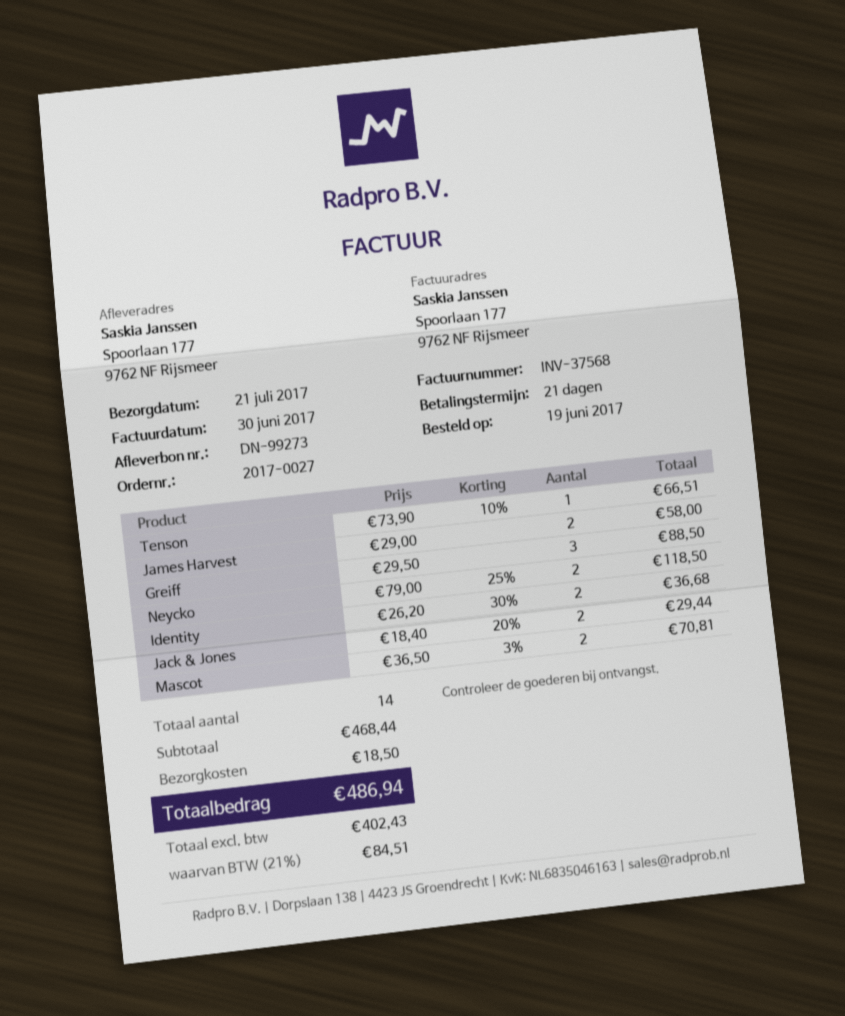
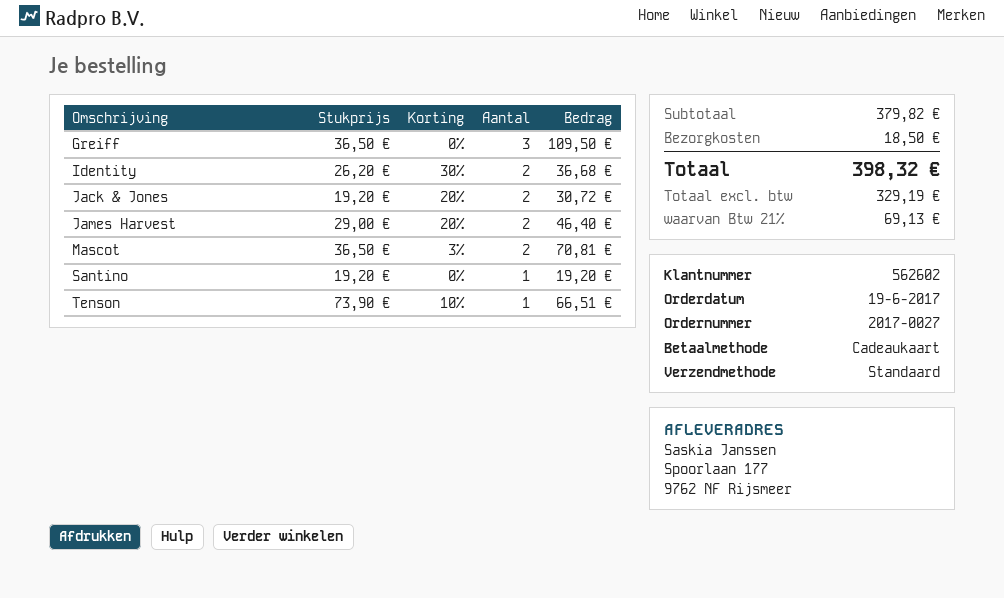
James Harvest: 2 x 29.00 = 58.00 -> 2 x 29.00 - 20% = 46.40
Greiff: 3 x 29.50 = 88.50 -> 3 x 36.50 = 109.50
Neycko: 2 x 79.00 - 25% = 118.50 -> none
Jack & Jones: 2 x 18.40 - 20% = 29.44 -> 2 x 19.20 - 20% = 30.72
Santino: none -> 1 x 19.20 = 19.20
subtotal: 468.44 -> 379.82
net: 402.43 -> 329.19
tax: 21% = 84.51 -> 21% = 69.13
total: 486.94 -> 398.32

